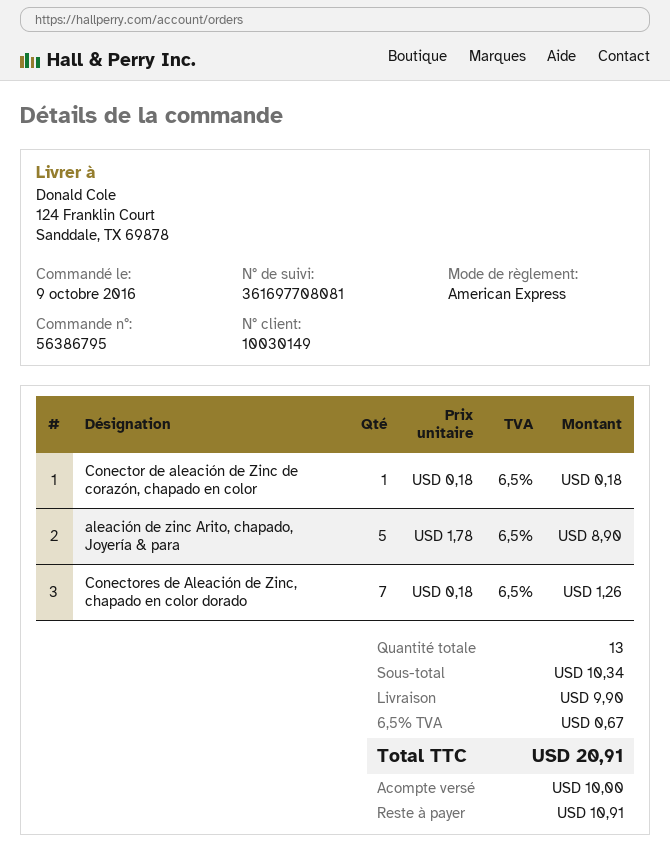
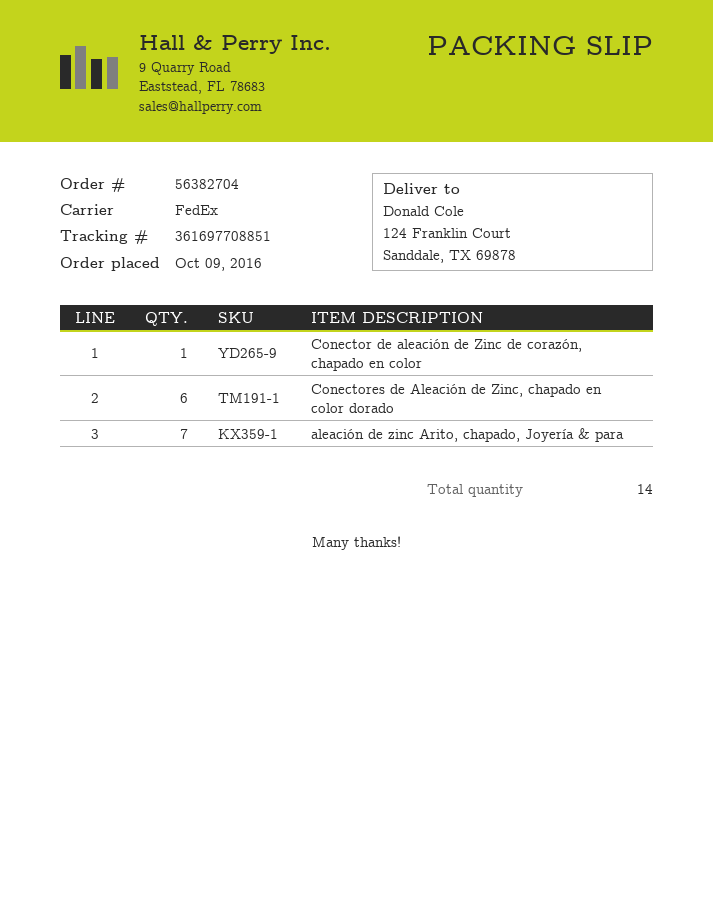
order number: 56386795 -> 56382704
tracking number: 361697708081 -> 361697708851
aleación de zinc Arito, chapado, Joyería & para: 5 -> 7
Conectores de Aleación de Zinc, chapado en color dorado: 7 -> 6
total quantity: 13 -> 14

